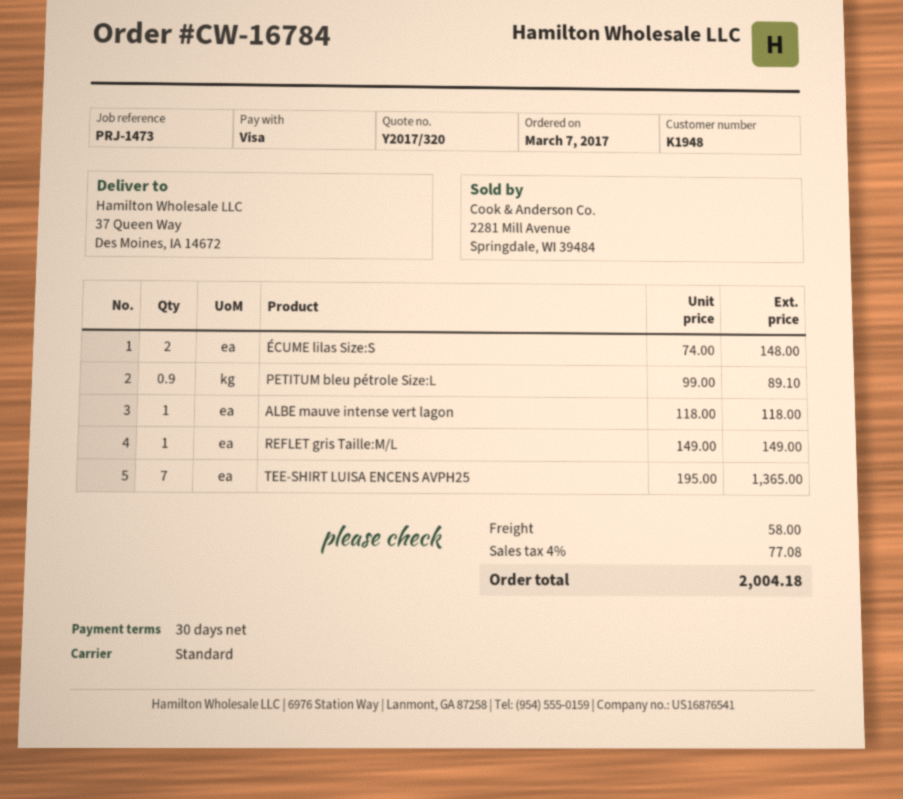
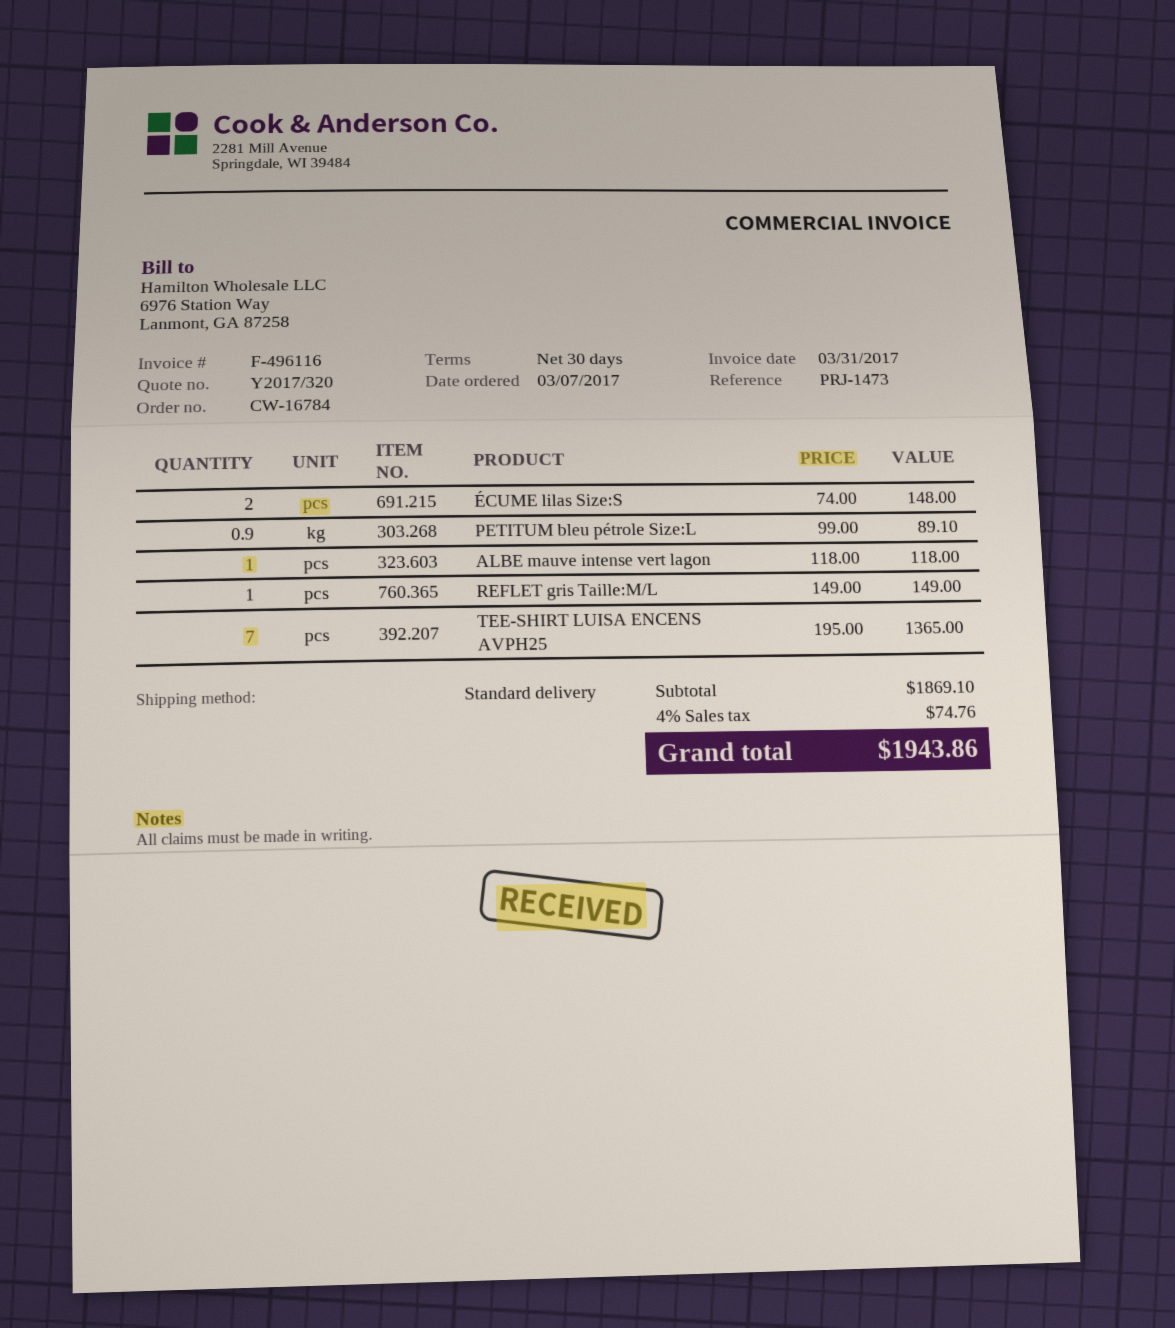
shipping: 58.00 -> none
tax: 4% = 77.08 -> 4% = 74.76
total: 2004.18 -> 1943.86

